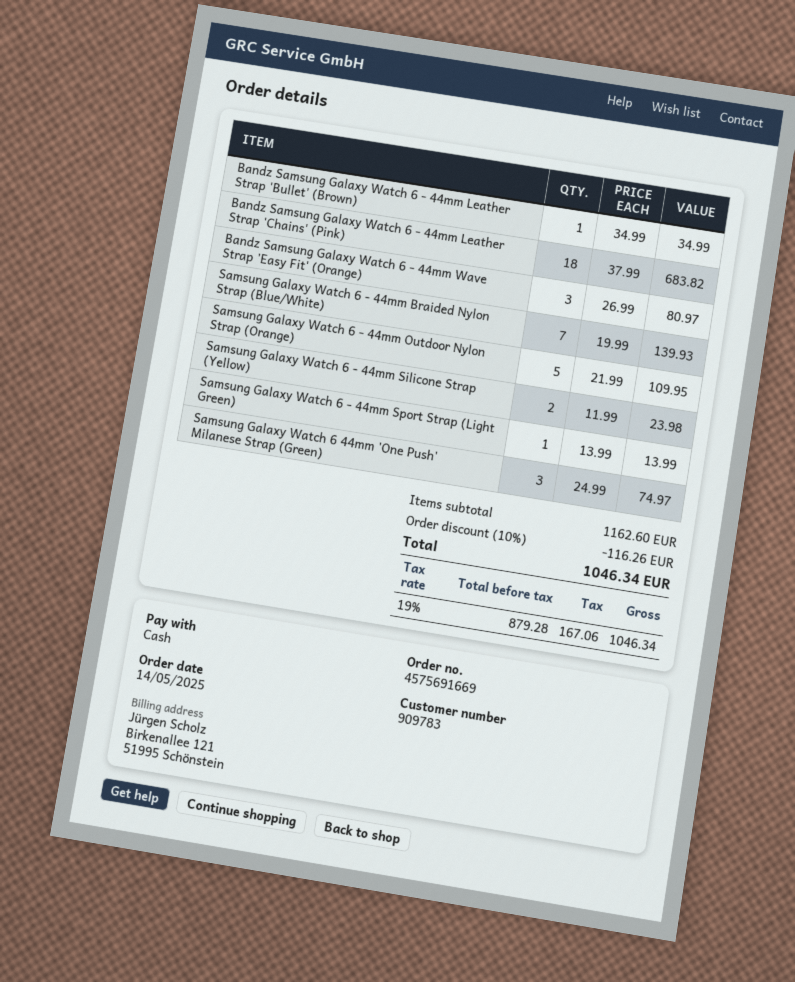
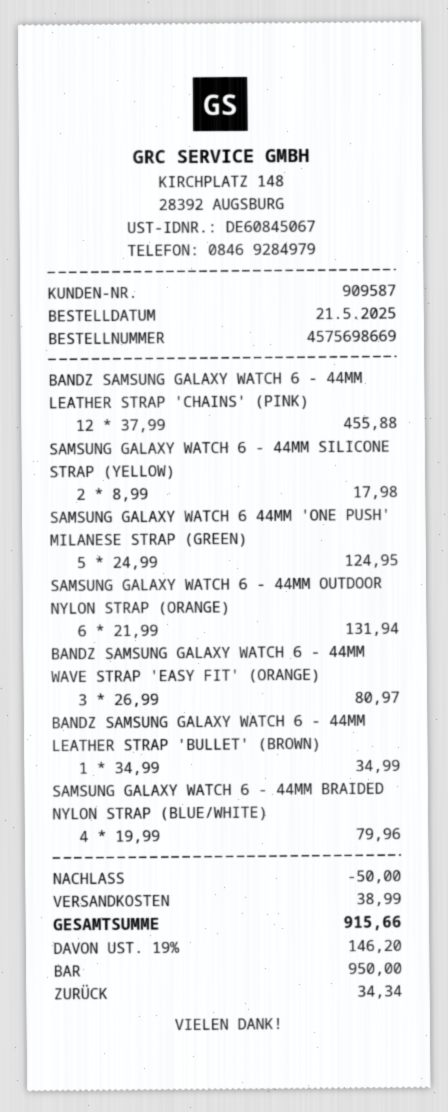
order number: 4575691669 -> 4575698669
order date: 2025-05-14 -> 2025-05-21
customer number: 909783 -> 909587
Bandz Samsung Galaxy Watch 6 - 44mm Leather Strap 'Chains' (Pink): 18 x 37.99 = 683.82 -> 12 x 37.99 = 455.88
Samsung Galaxy Watch 6 - 44mm Braided Nylon Strap (Blue/White): 7 x 19.99 = 139.93 -> 4 x 19.99 = 79.96
Samsung Galaxy Watch 6 - 44mm Outdoor Nylon Strap (Orange): 5 x 21.99 = 109.95 -> 6 x 21.99 = 131.94
Samsung Galaxy Watch 6 - 44mm Silicone Strap (Yellow): 2 x 11.99 = 23.98 -> 2 x 8.99 = 17.98
Samsung Galaxy Watch 6 - 44mm Sport Strap (Light Green): 1 x 13.99 = 13.99 -> none
Samsung Galaxy Watch 6 44mm 'One Push' Milanese Strap (Green): 3 x 24.99 = 74.97 -> 5 x 24.99 = 124.95
discount: 116.26 -> 50.00
shipping: none -> 38.99
tax: 19% = 167.06 -> 19% = 146.20
total: 1046.34 -> 915.66

